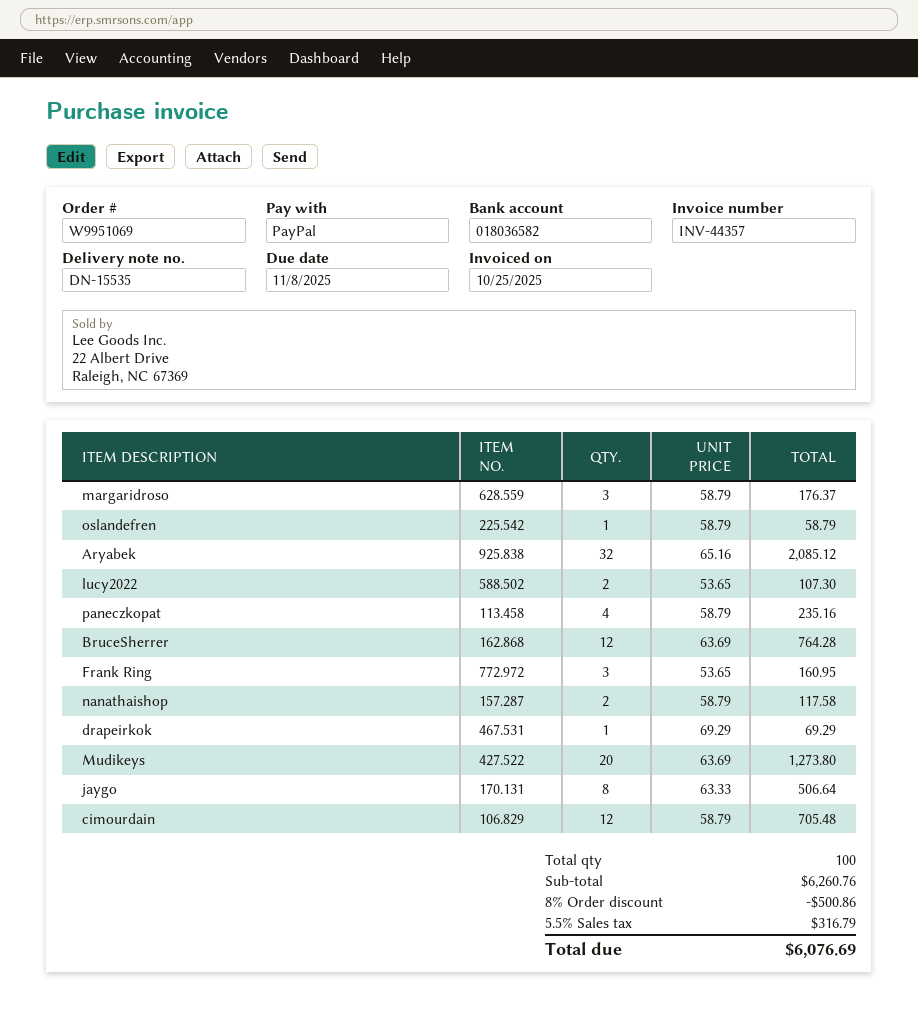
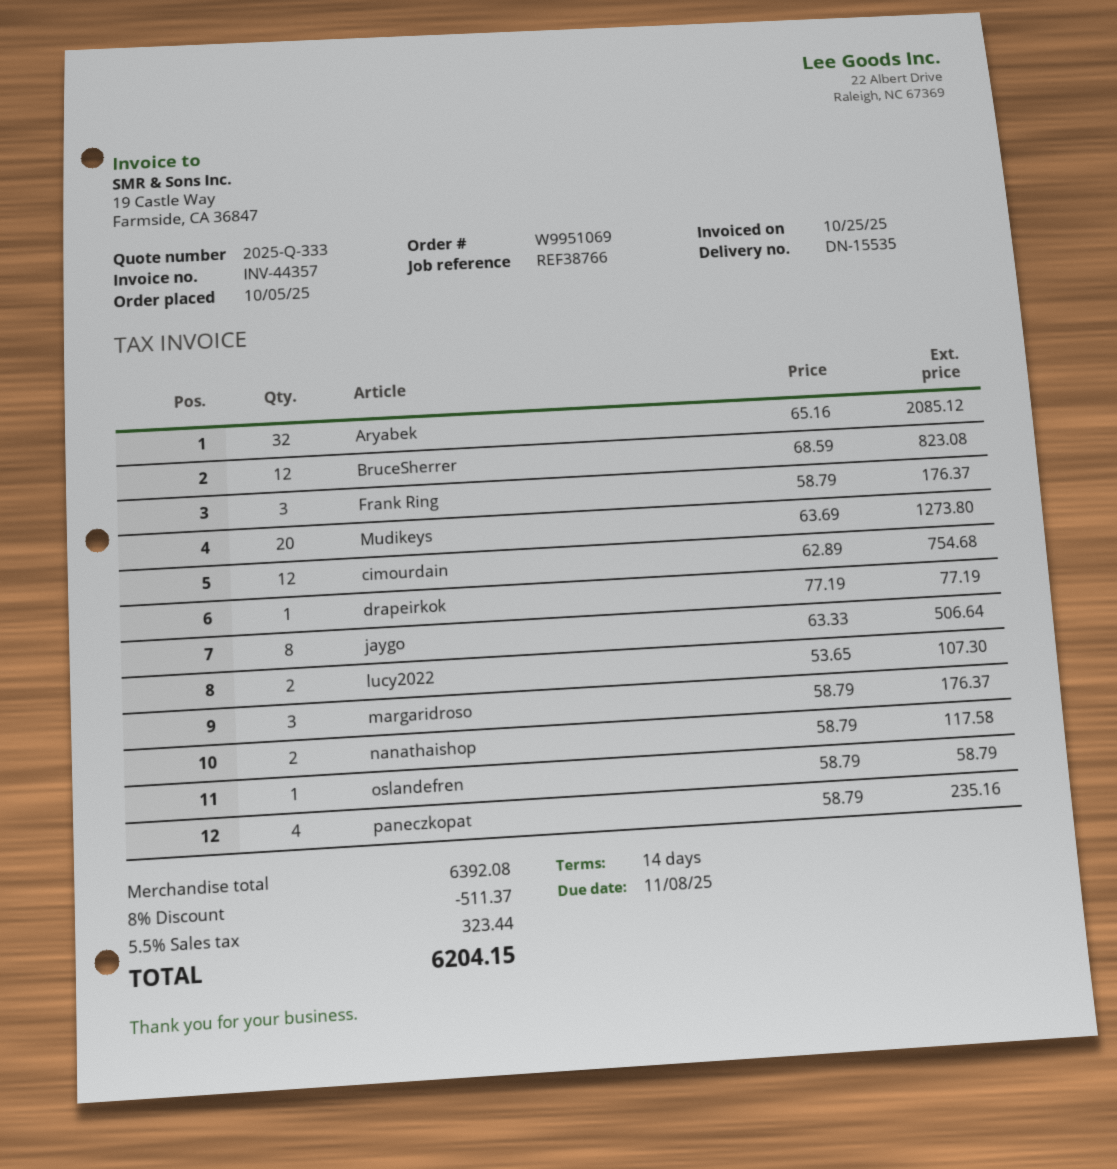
BruceSherrer: 12 x 63.69 = 764.28 -> 12 x 68.59 = 823.08
Frank Ring: 3 x 53.65 = 160.95 -> 3 x 58.79 = 176.37
drapeirkok: 1 x 69.29 = 69.29 -> 1 x 77.19 = 77.19
cimourdain: 12 x 58.79 = 705.48 -> 12 x 62.89 = 754.68
subtotal: 6260.76 -> 6392.08
discount: 8% = 500.86 -> 8% = 511.37
tax: 5.5% = 316.79 -> 5.5% = 323.44
total: 6076.69 -> 6204.15

